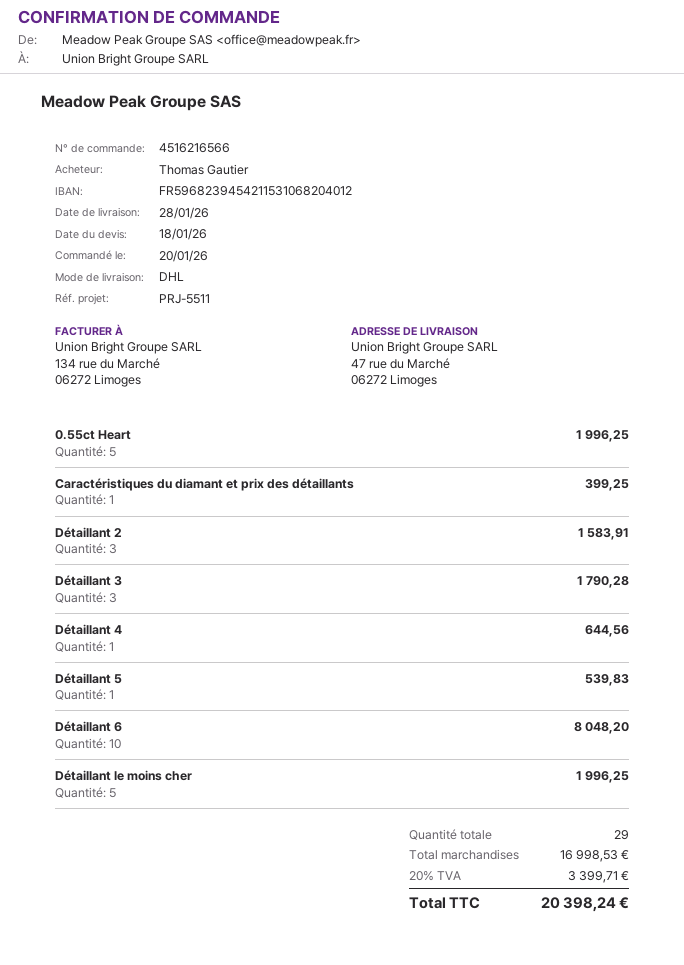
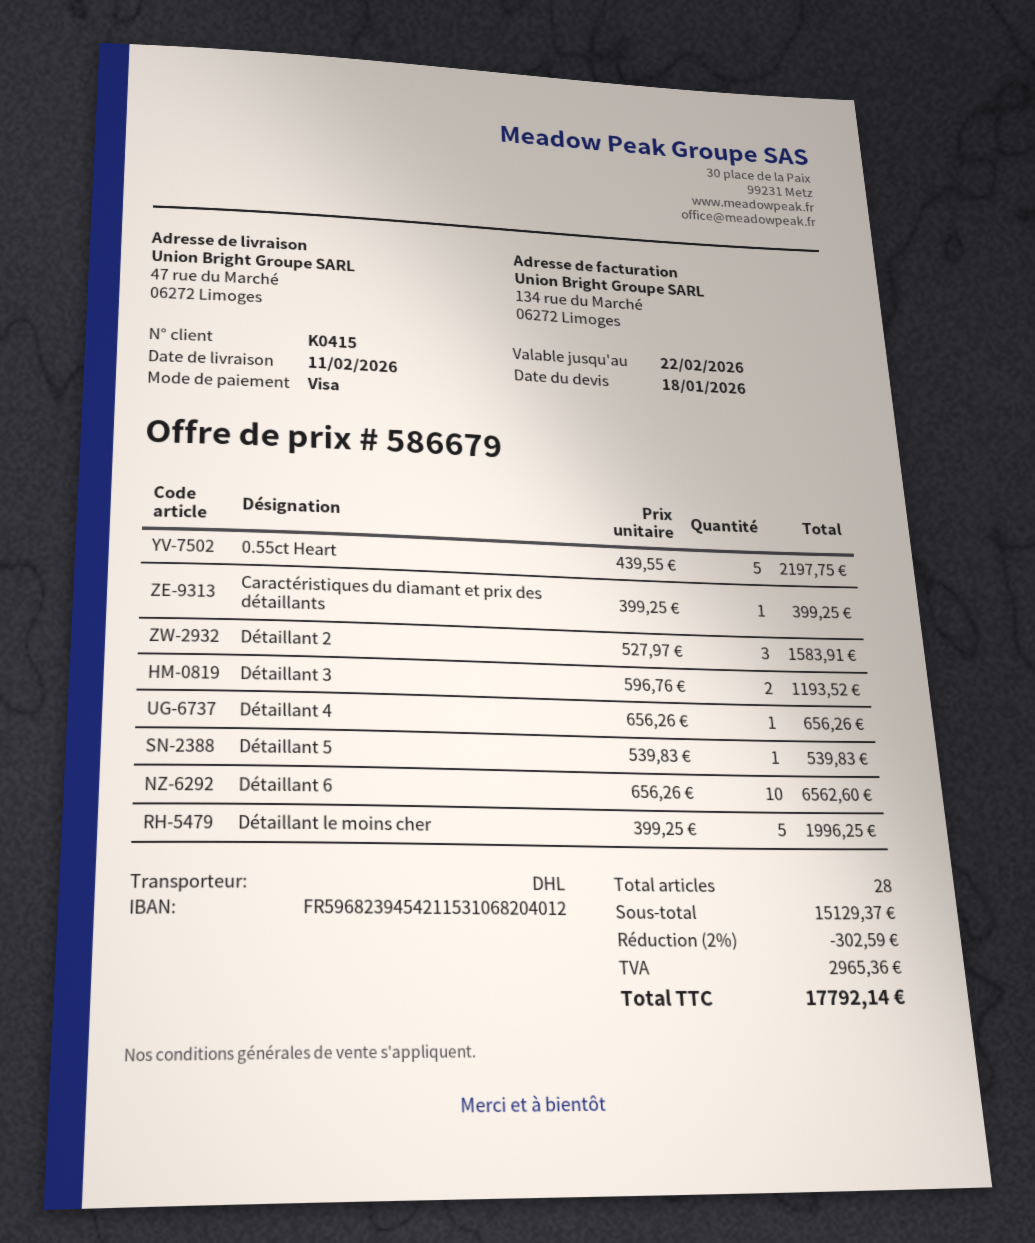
delivery date: 2026-01-28 -> 2026-02-11
0.55ct Heart: 5 for 1996.25 -> 5 for 2197.75
Détaillant 3: 3 for 1790.28 -> 2 for 1193.52
Détaillant 4: 1 for 644.56 -> 1 for 656.26
Détaillant 6: 10 for 8048.20 -> 10 for 6562.60
total quantity: 29 -> 28
subtotal: 16998.53 -> 15129.37
discount: none -> 2% = 302.59
tax: 3399.71 -> 2965.36
total: 20398.24 -> 17792.14

